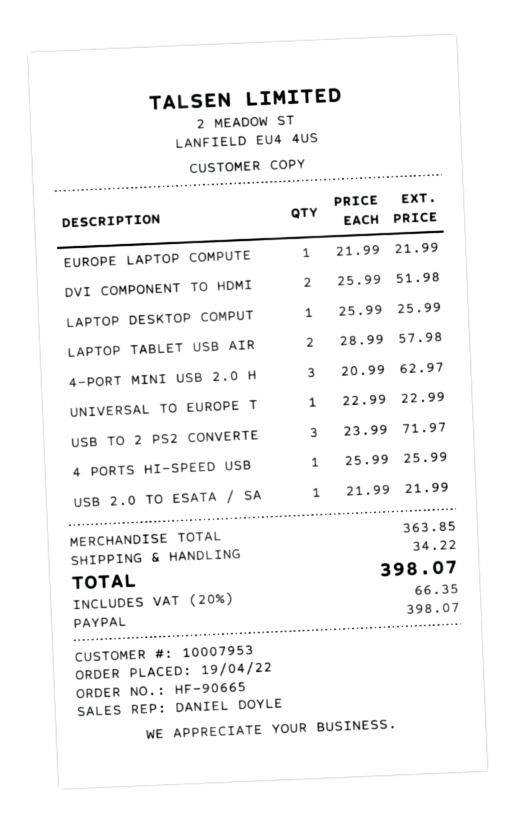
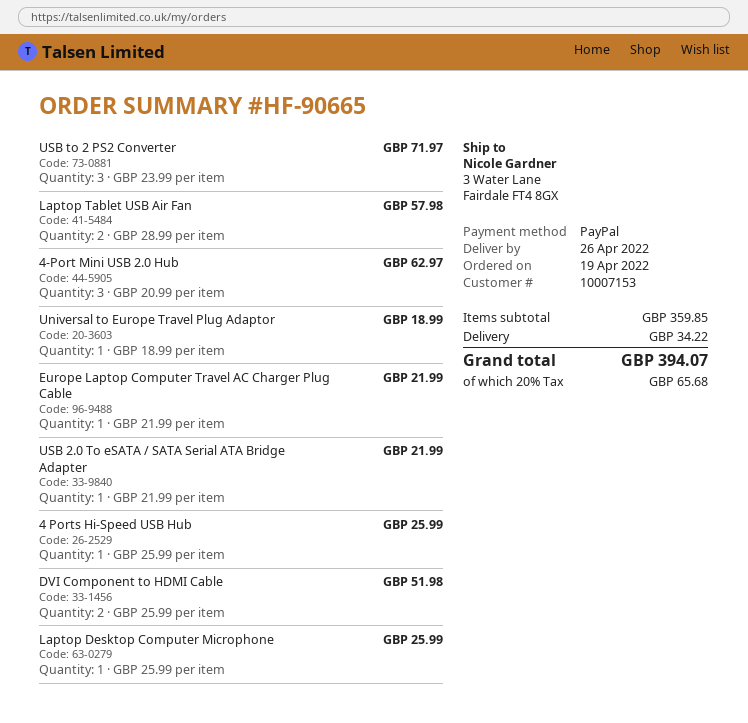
customer number: 10007953 -> 10007153
UNIVERSAL TO EUROPE T: 1 x 22.99 = 22.99 -> 1 x 18.99 = 18.99
subtotal: 363.85 -> 359.85
tax: 20% = 66.35 -> 20% = 65.68
total: 398.07 -> 394.07

